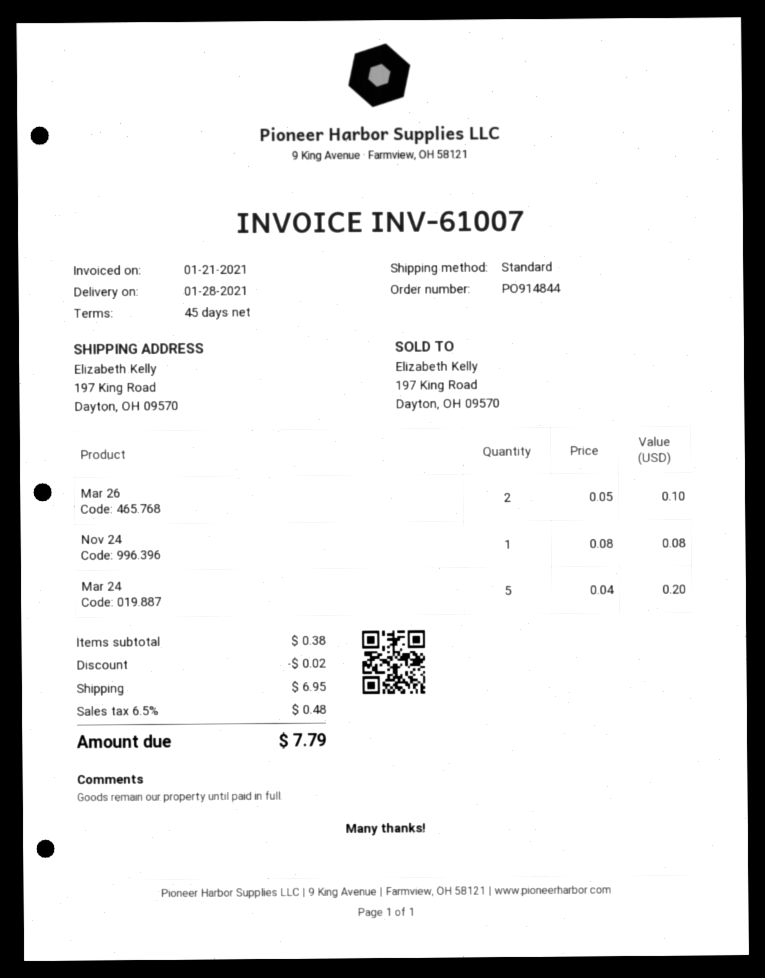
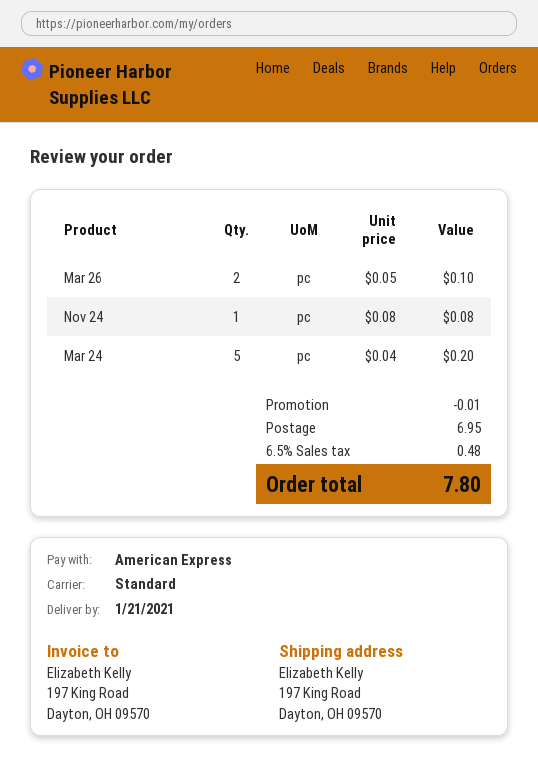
delivery date: 2021-01-28 -> 2021-01-21
discount: 0.02 -> 0.01
total: 7.79 -> 7.80

